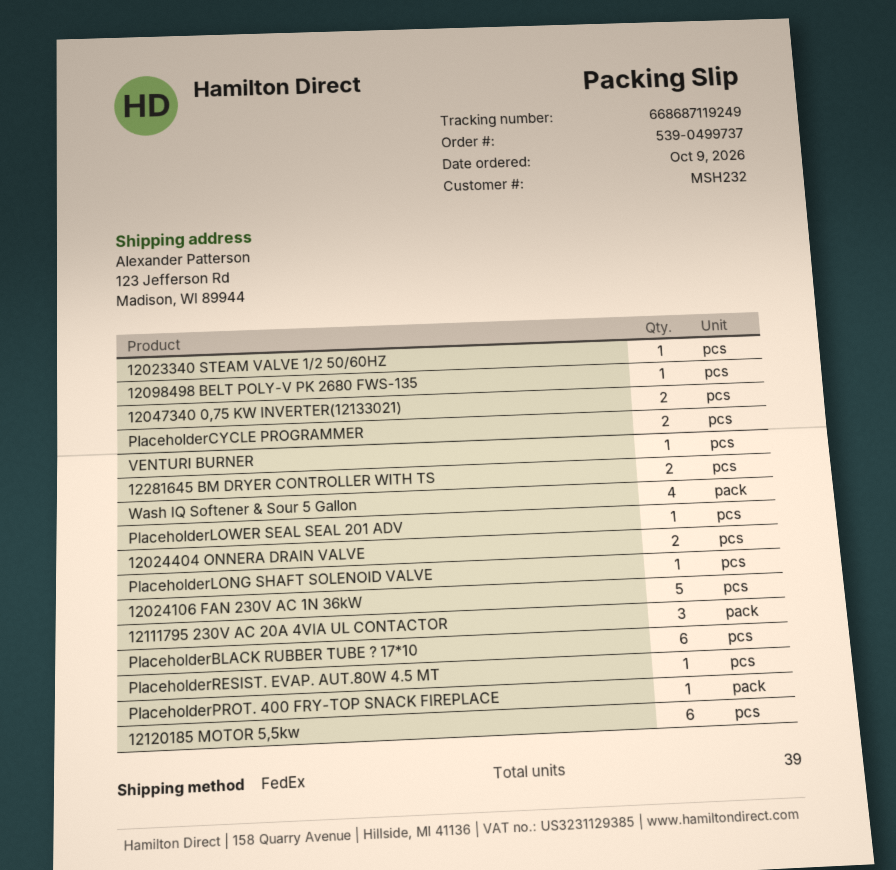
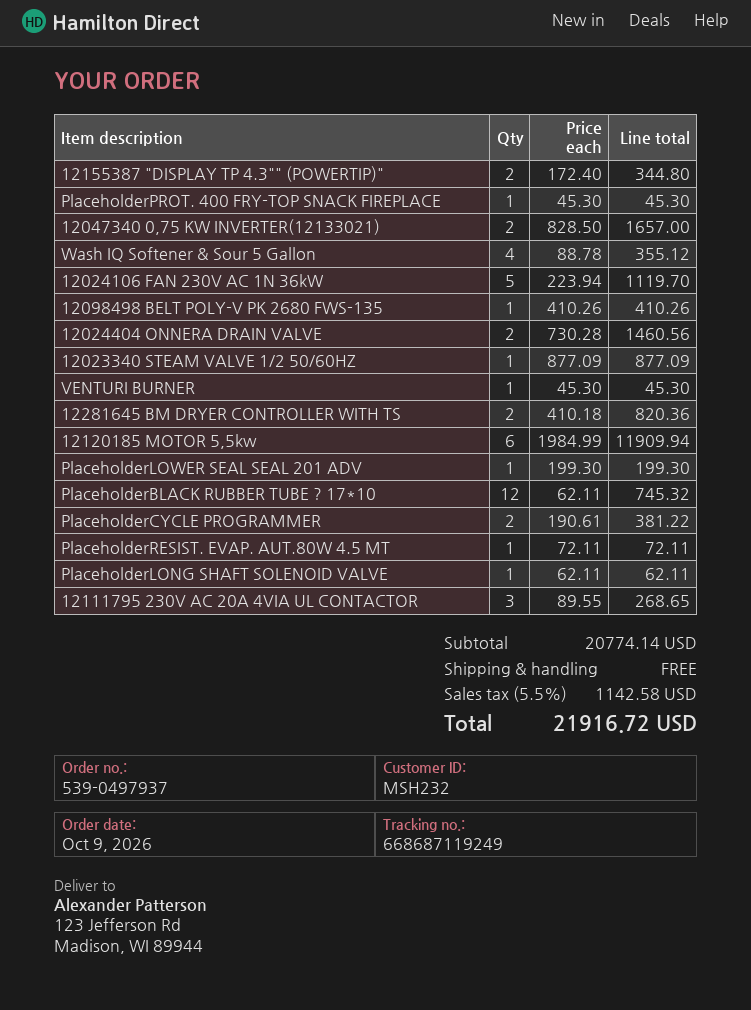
order number: 539-0499737 -> 539-0497937
PlaceholderBLACK RUBBER TUBE ? 17*10: 6 -> 12
12155387 "DISPLAY TP 4.3"" (POWERTIP)": none -> 2

